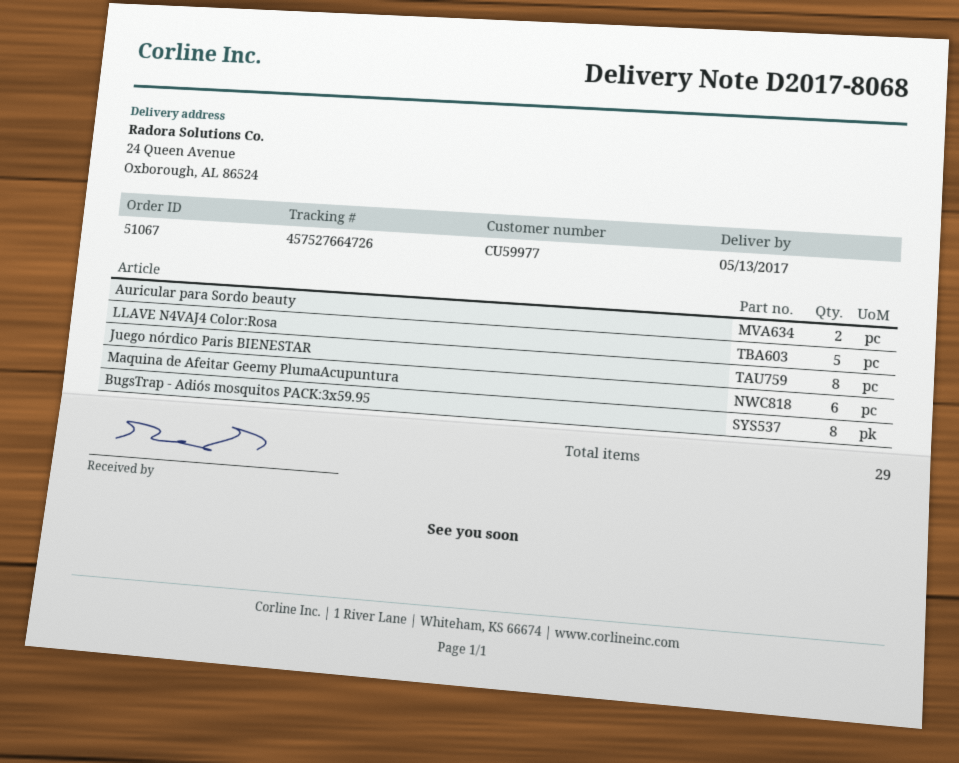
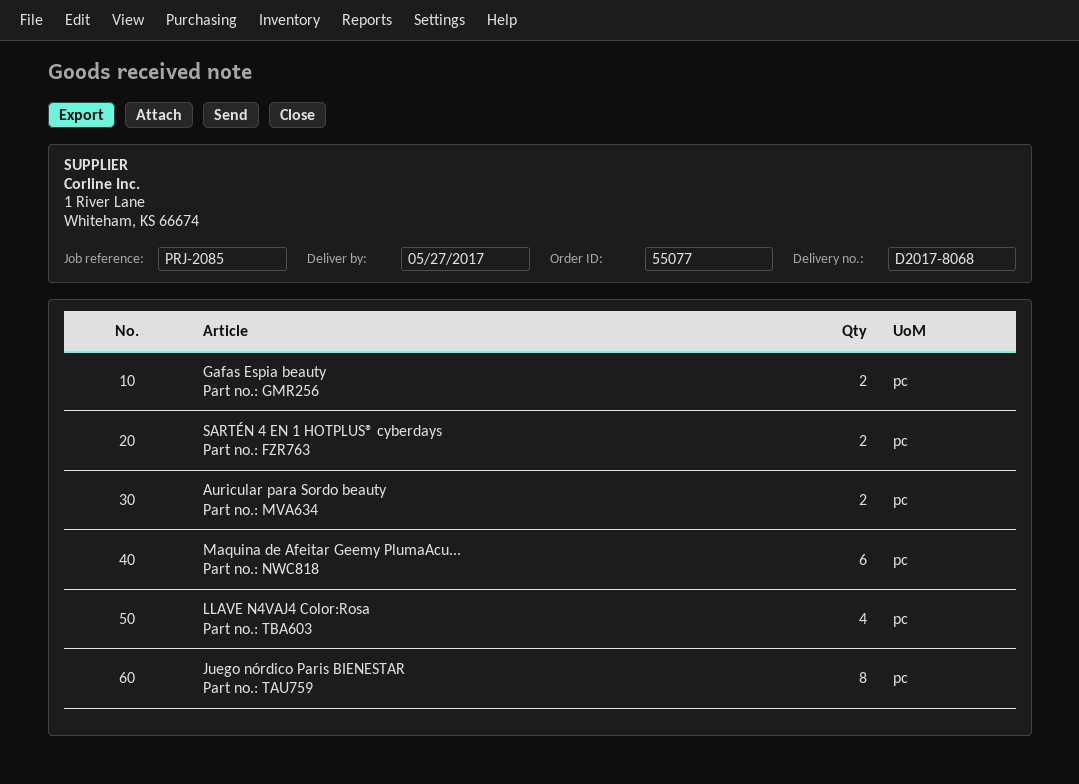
order number: 51067 -> 55077
delivery date: 2017-05-13 -> 2017-05-27
LLAVE N4VAJ4 Color:Rosa: 5 -> 4
BugsTrap - Adiós mosquitos PACK:3x59.95: 8 -> none
Gafas Espia beauty: none -> 2
SARTÉN 4 EN 1 HOTPLUS® cyberdays: none -> 2

